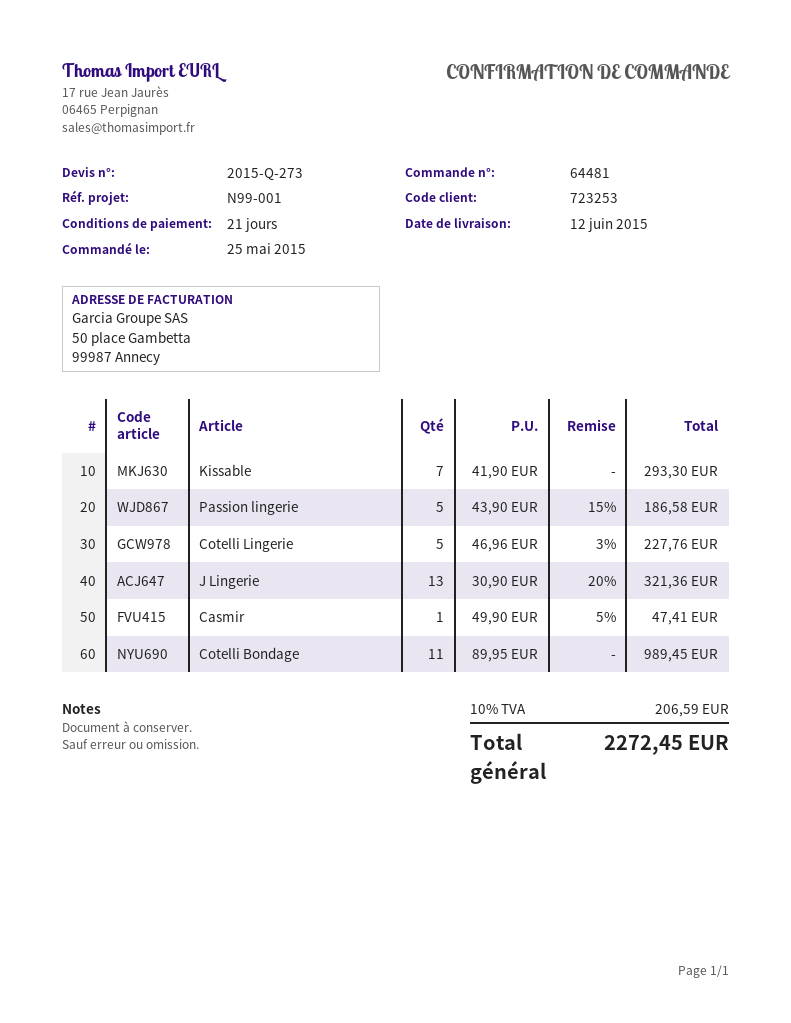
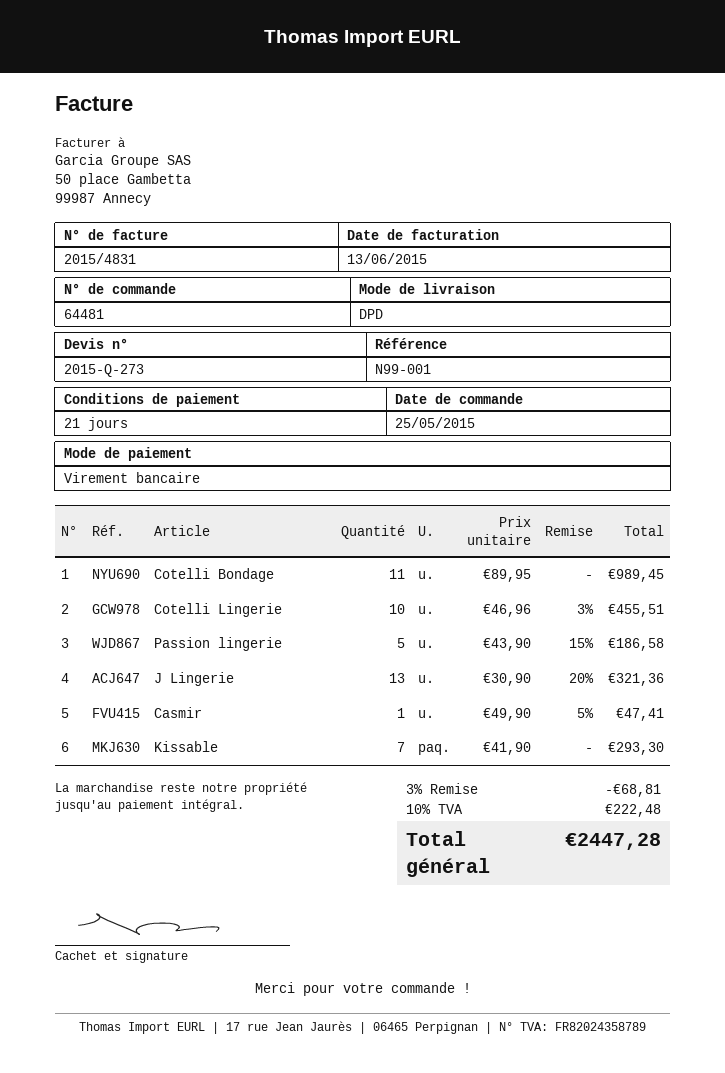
Cotelli Lingerie: 5 x 46.96 - 3% = 227.76 -> 10 x 46.96 - 3% = 455.51
discount: none -> 3% = 68.81
tax: 10% = 206.59 -> 10% = 222.48
total: 2272.45 -> 2447.28

